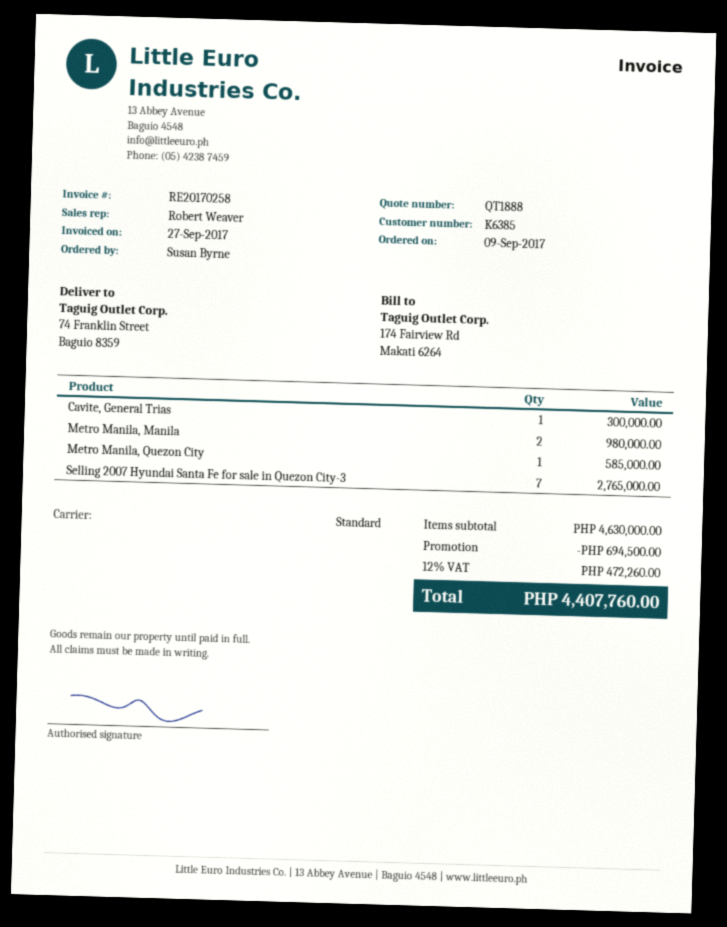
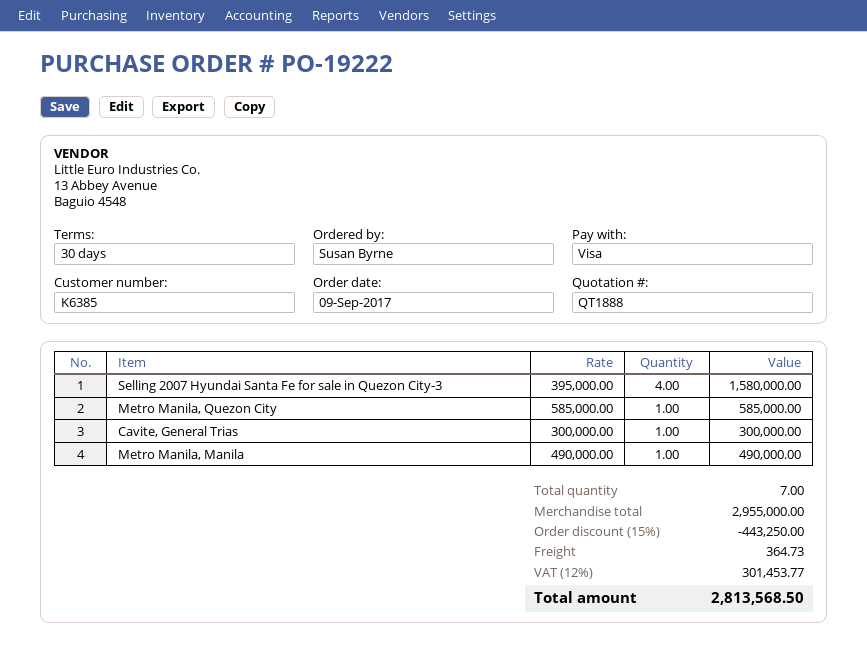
Metro Manila, Manila: 2 for 980000.00 -> 1 for 490000.00
Selling 2007 Hyundai Santa Fe for sale in Quezon City-3: 7 for 2765000.00 -> 4 for 1580000.00
subtotal: 4630000.00 -> 2955000.00
discount: 694500.00 -> 443250.00
shipping: none -> 364.73
tax: 12% = 472260.00 -> 12% = 301453.77
total: 4407760.00 -> 2813568.50

